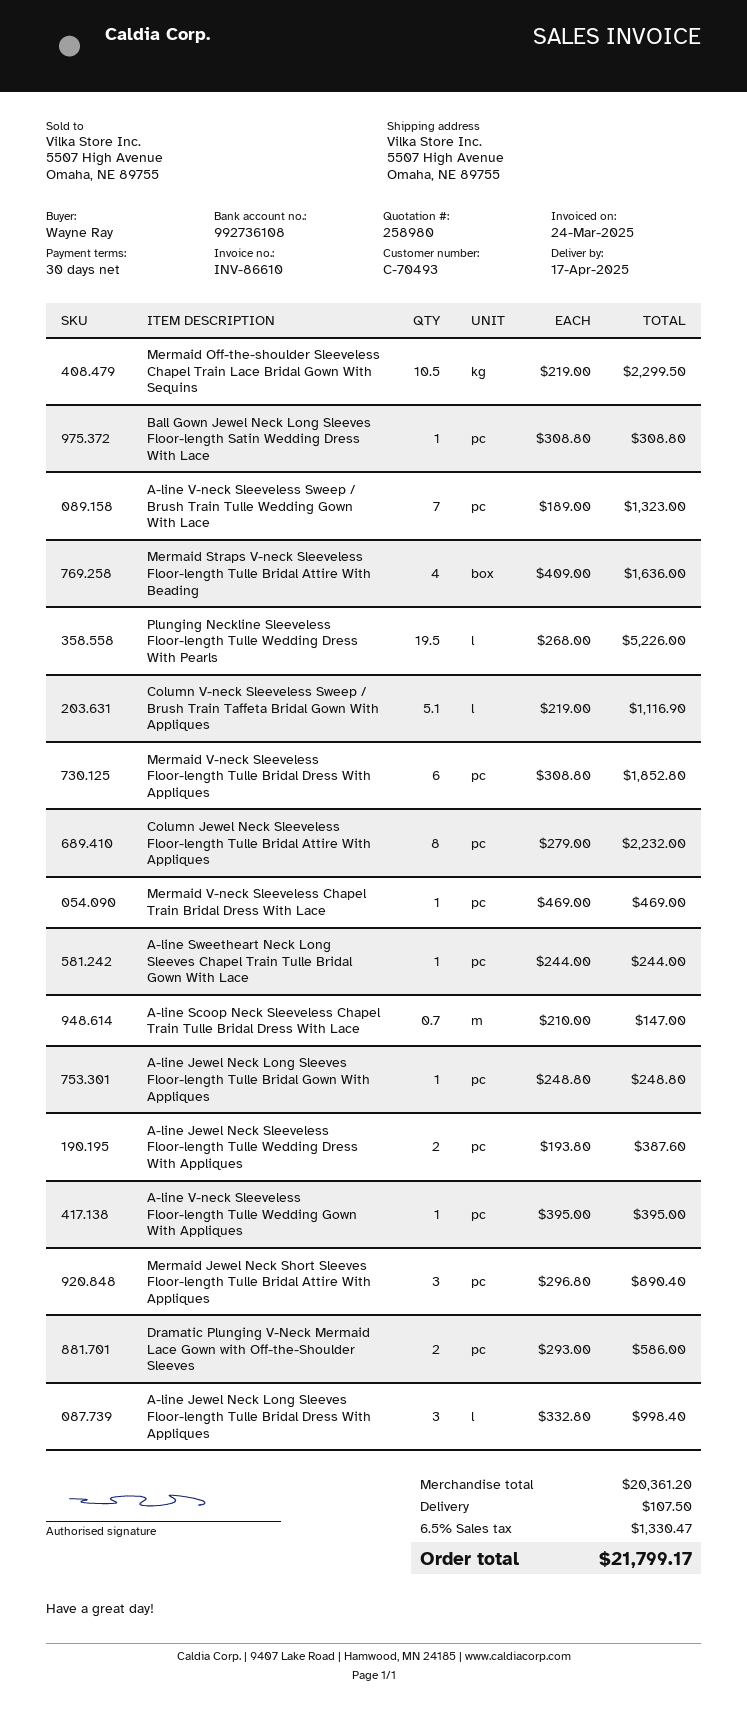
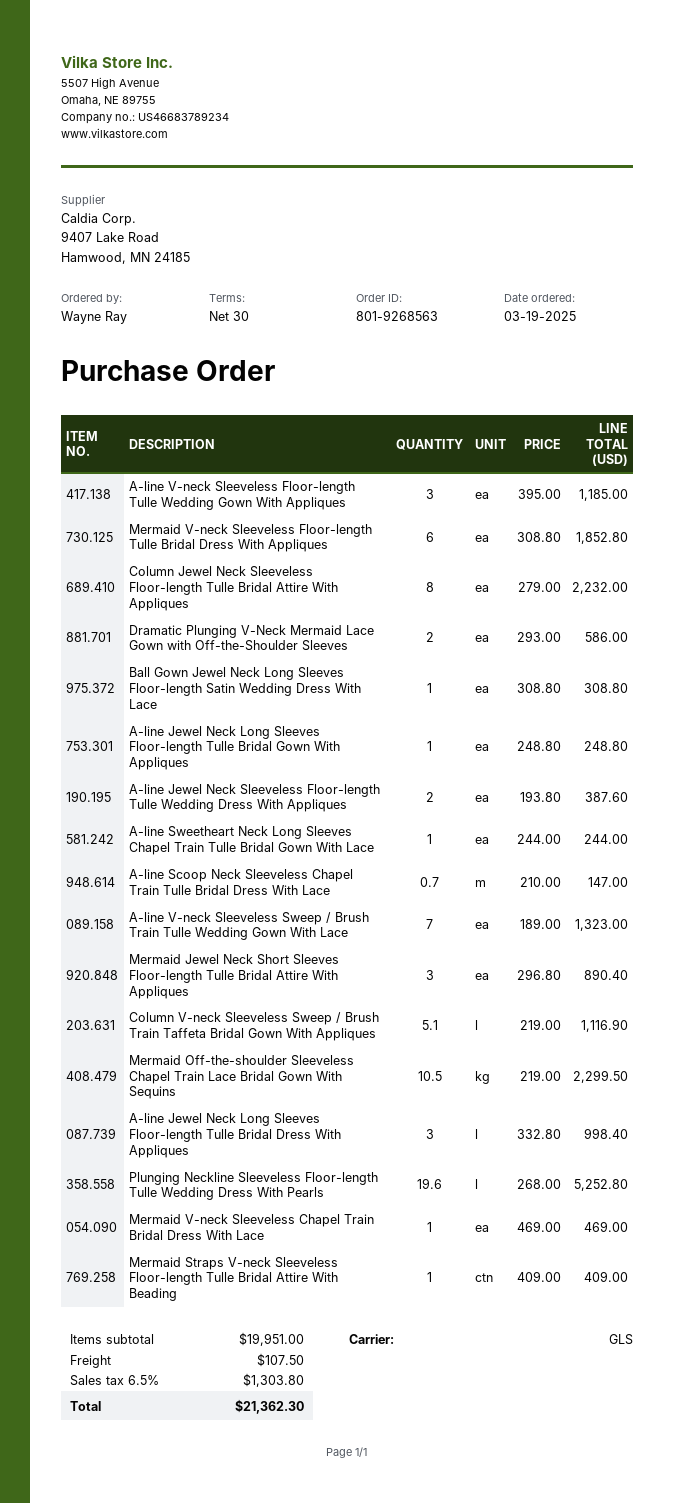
Mermaid Straps V-neck Sleeveless Floor-length Tulle Bridal Attire With Beading: 4 x 409.00 = 1636.00 -> 1 x 409.00 = 409.00
Plunging Neckline Sleeveless Floor-length Tulle Wedding Dress With Pearls: 19.5 x 268.00 = 5226.00 -> 19.6 x 268.00 = 5252.80
A-line V-neck Sleeveless Floor-length Tulle Wedding Gown With Appliques: 1 x 395.00 = 395.00 -> 3 x 395.00 = 1185.00
subtotal: 20361.20 -> 19951.00
tax: 6.5% = 1330.47 -> 6.5% = 1303.80
total: 21799.17 -> 21362.30

